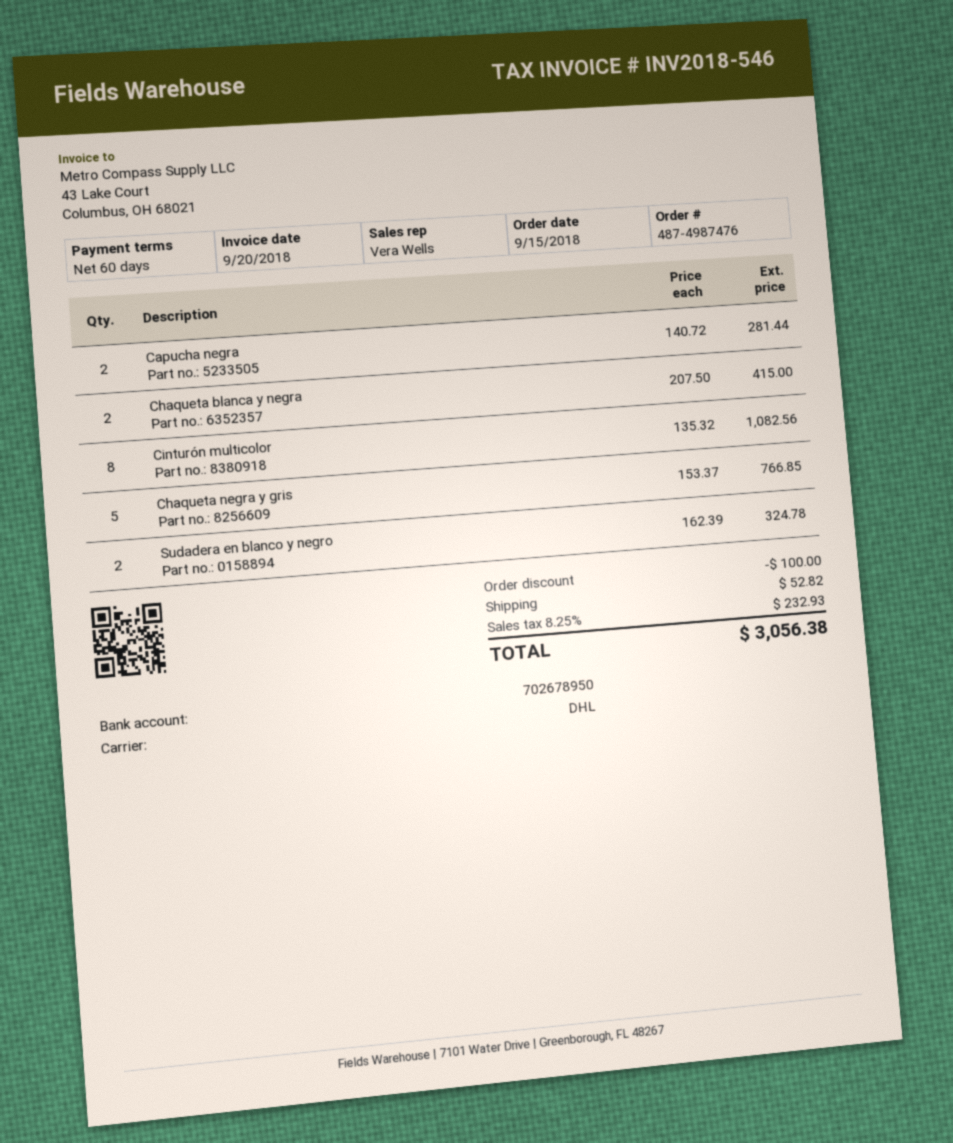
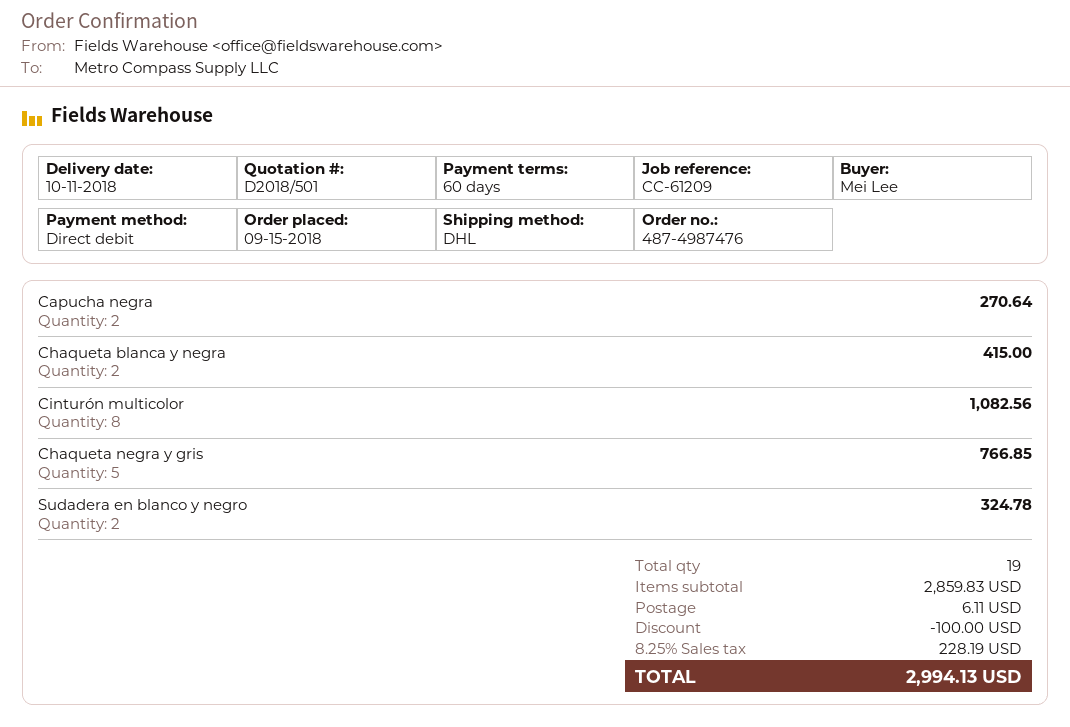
Capucha negra: 2 for 281.44 -> 2 for 270.64
shipping: 52.82 -> 6.11
tax: 8.25% = 232.93 -> 8.25% = 228.19
total: 3056.38 -> 2994.13

